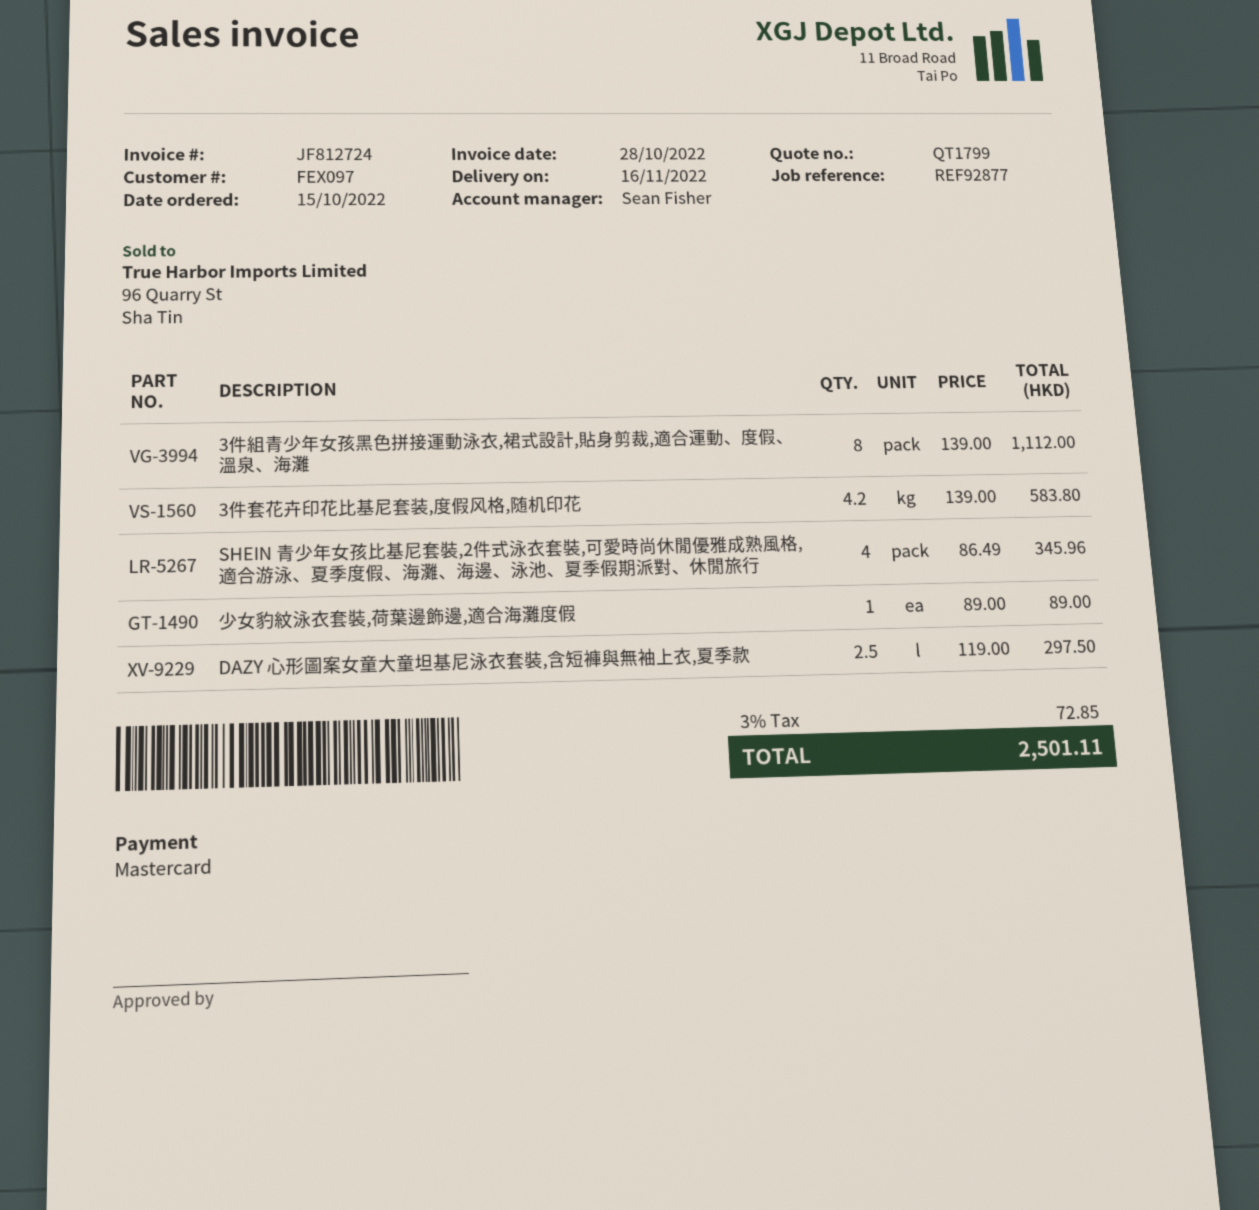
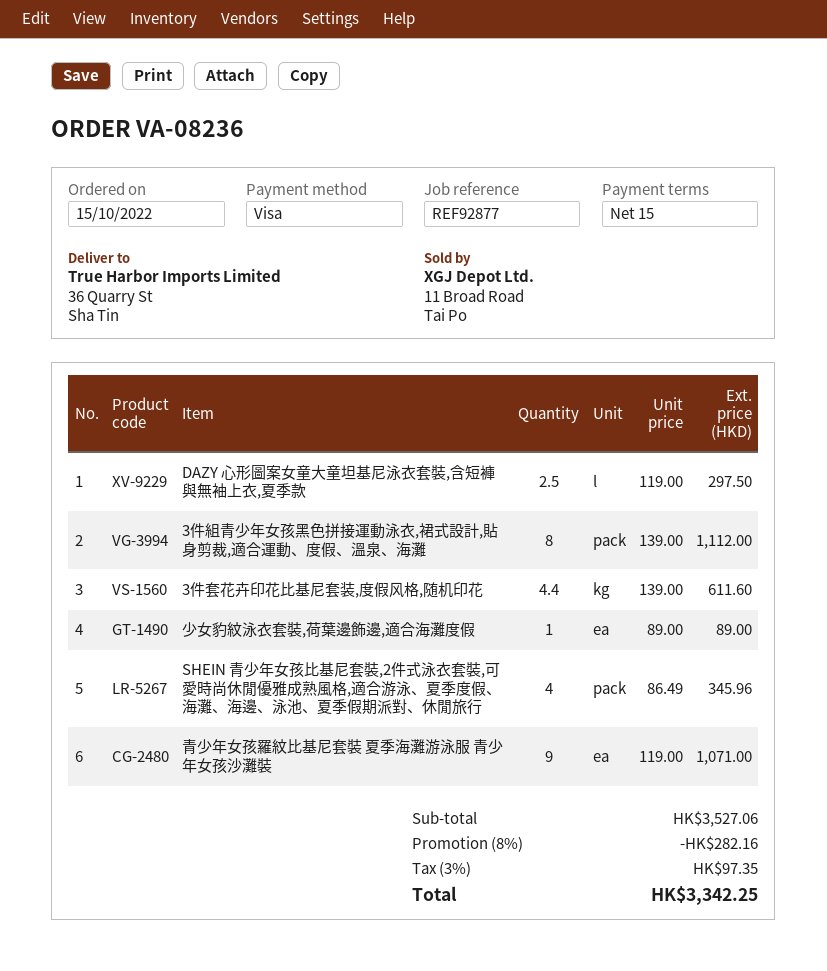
payment method: Mastercard -> Visa
3件套花卉印花比基尼套装,度假风格,随机印花: 4.2 x 139.00 = 583.80 -> 4.4 x 139.00 = 611.60
青少年女孩羅紋比基尼套裝 夏季海灘游泳服 青少年女孩沙灘裝: none -> 9 x 119.00 = 1071.00
discount: none -> 8% = 282.16
tax: 3% = 72.85 -> 3% = 97.35
total: 2501.11 -> 3342.25

